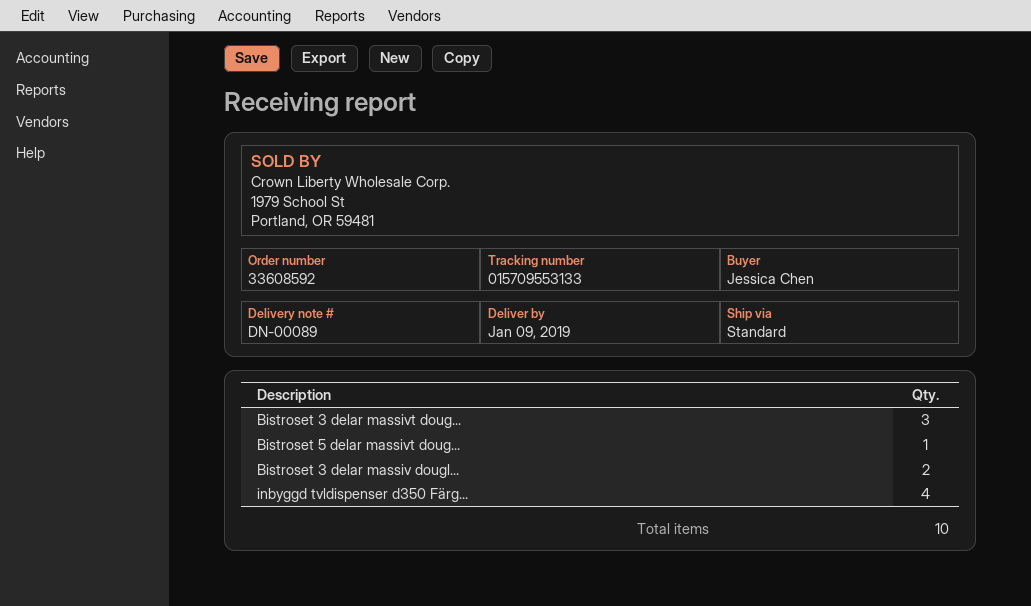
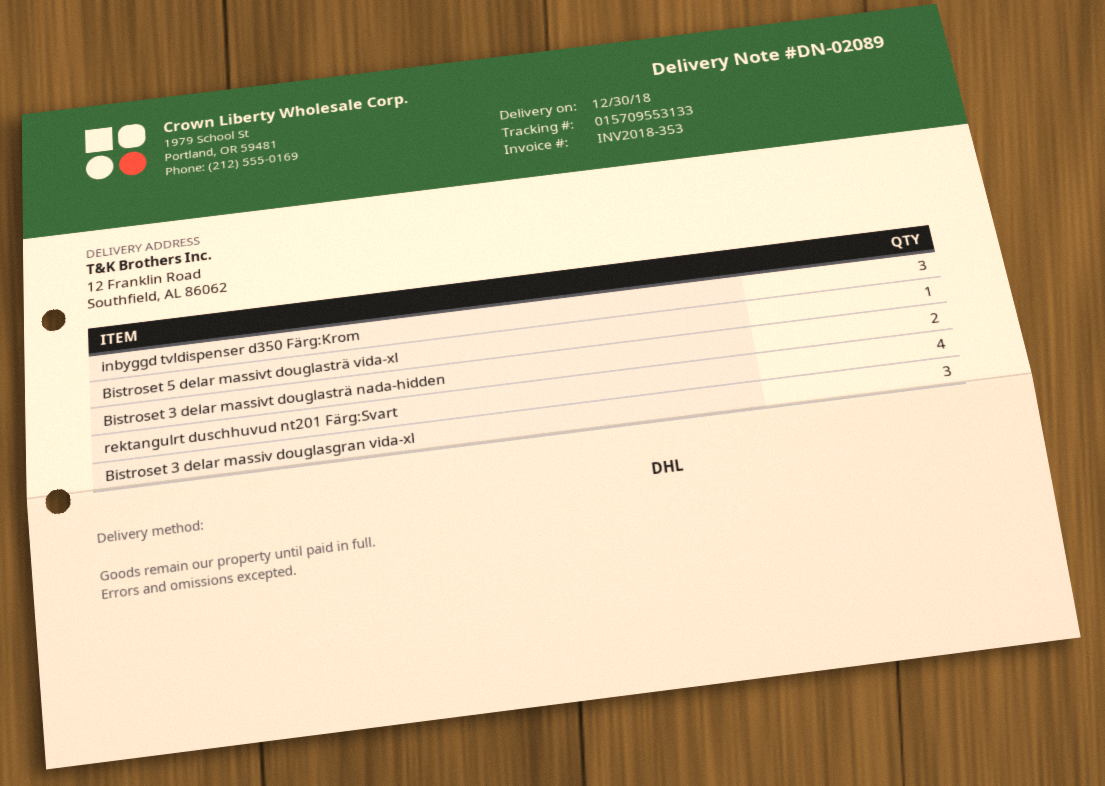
delivery note number: DN-00089 -> DN-02089
delivery date: 2019-01-09 -> 2018-12-30
shipping method: standard -> DHL
Bistroset 3 delar massivt doug...: 3 -> 2
Bistroset 3 delar massiv dougl...: 2 -> 3
inbyggd tvldispenser d350 Färg...: 4 -> 3
rektangulrt duschhuvud nt201 Färg:Svart: none -> 4

